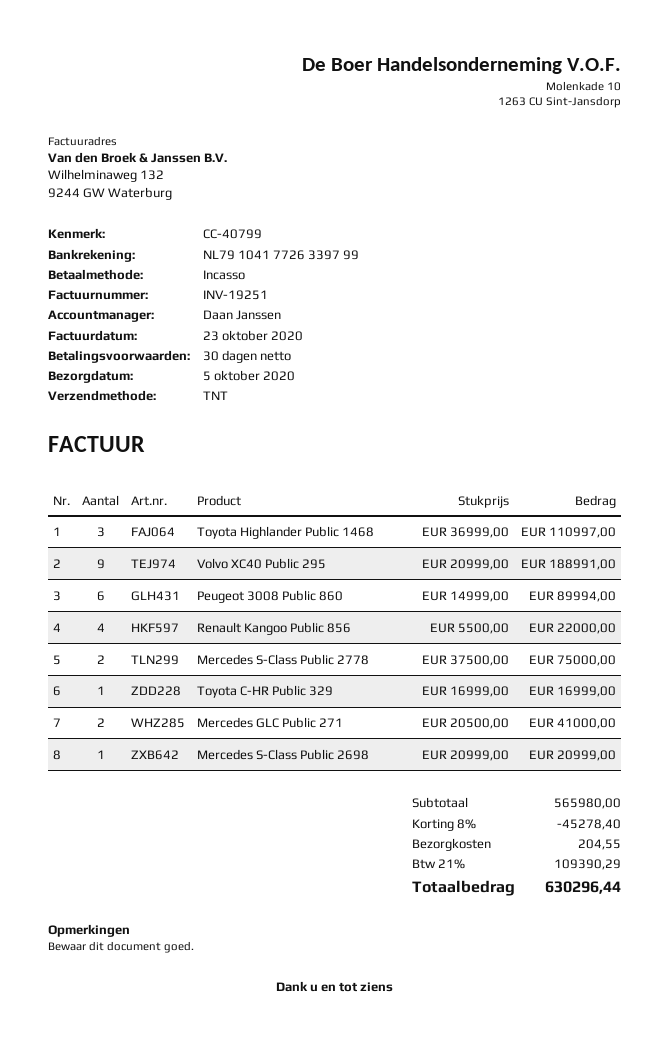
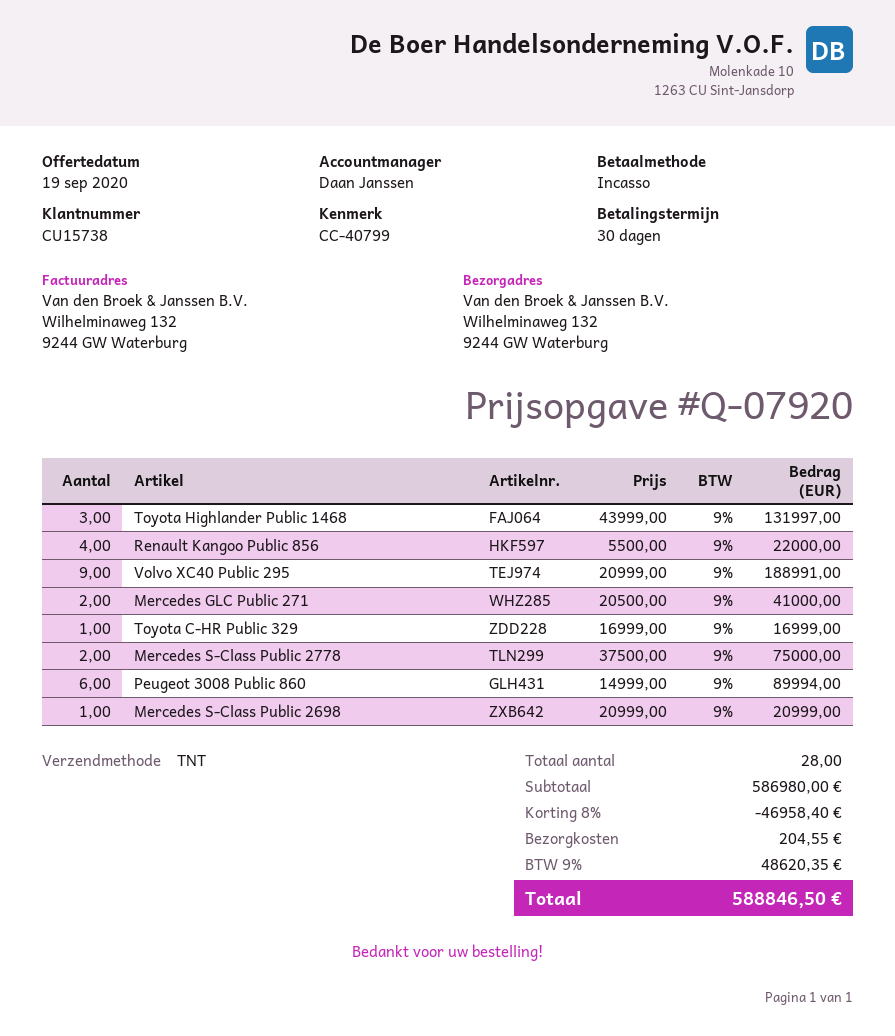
Toyota Highlander Public 1468: 3 x 36999.00 = 110997.00 -> 3 x 43999.00 = 131997.00
subtotal: 565980.00 -> 586980.00
discount: 8% = 45278.40 -> 8% = 46958.40
tax: 21% = 109390.29 -> 9% = 48620.35
total: 630296.44 -> 588846.50

